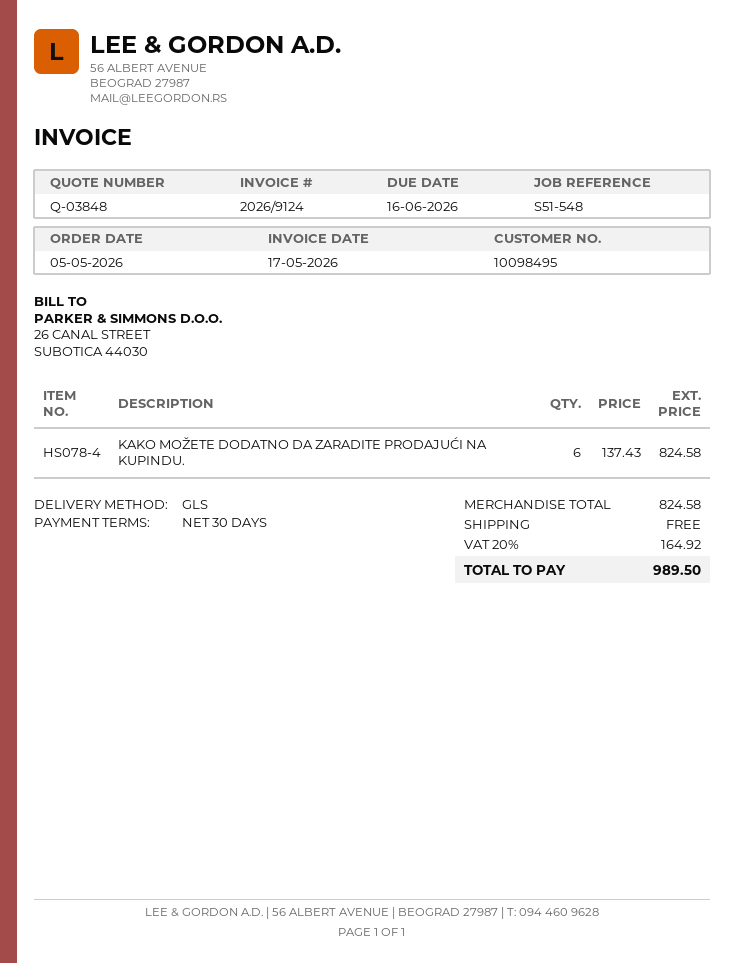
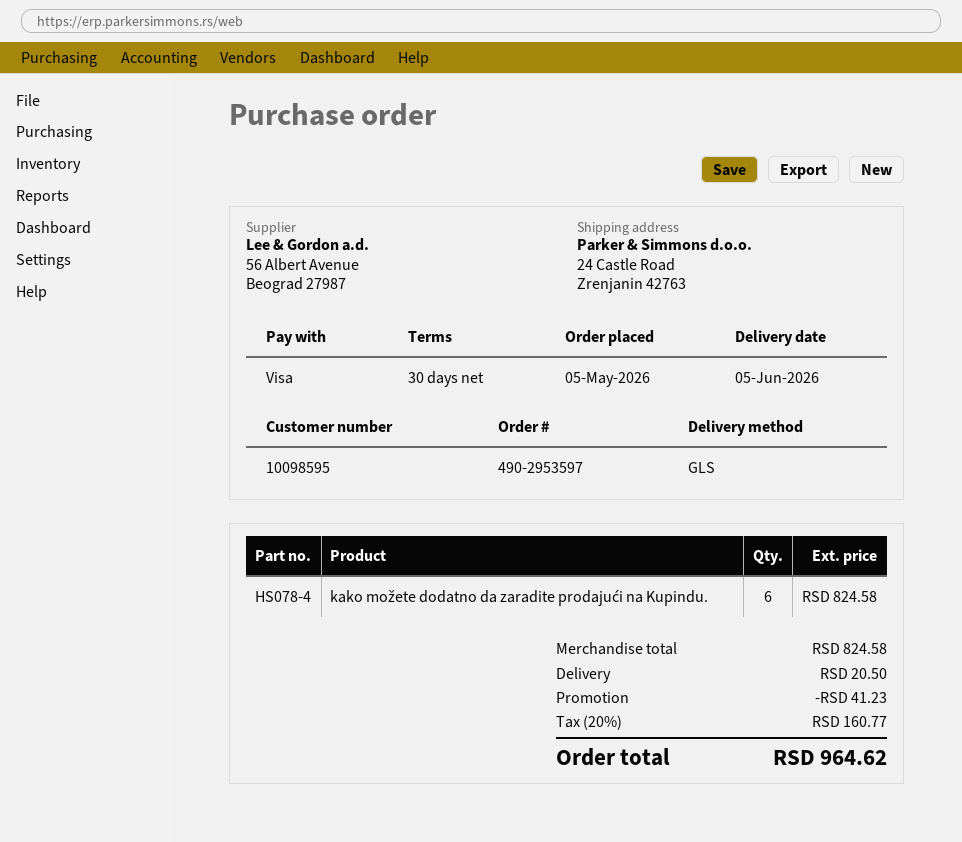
customer number: 10098495 -> 10098595
discount: none -> 41.23
shipping: 0.00 -> 20.50
tax: 20% = 164.92 -> 20% = 160.77
total: 989.50 -> 964.62

